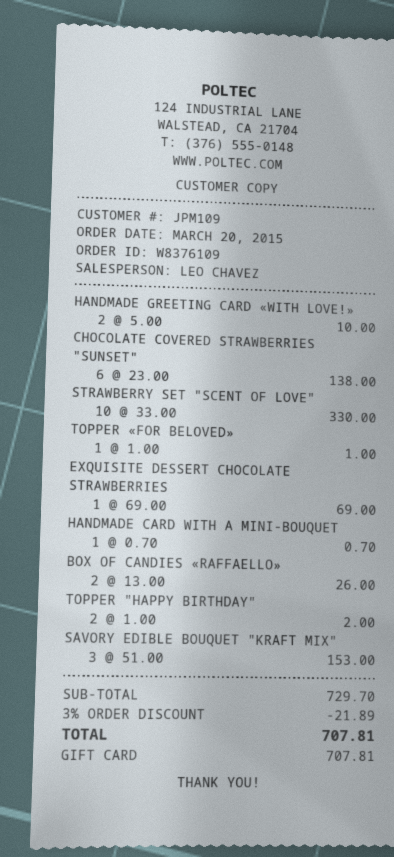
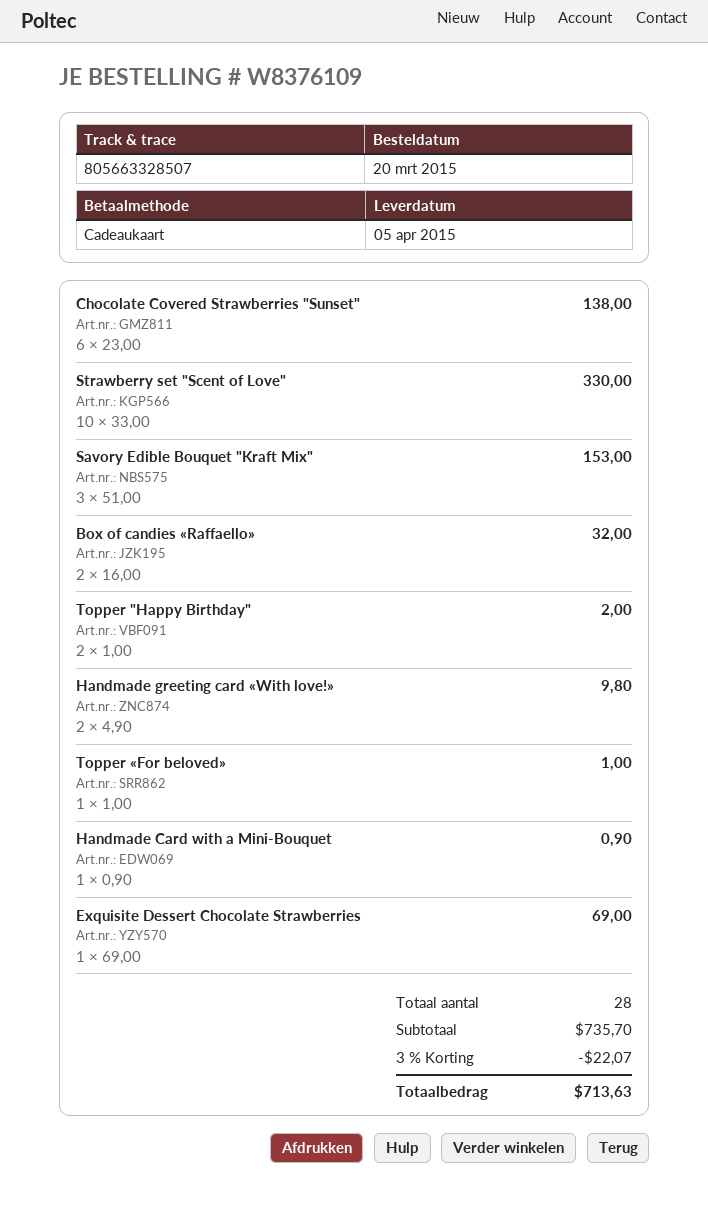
HANDMADE GREETING CARD «WITH LOVE!»: 2 x 5.00 = 10.00 -> 2 x 4.90 = 9.80
HANDMADE CARD WITH A MINI-BOUQUET: 1 x 0.70 = 0.70 -> 1 x 0.90 = 0.90
BOX OF CANDIES «RAFFAELLO»: 2 x 13.00 = 26.00 -> 2 x 16.00 = 32.00
subtotal: 729.70 -> 735.70
discount: 3% = 21.89 -> 3% = 22.07
total: 707.81 -> 713.63

